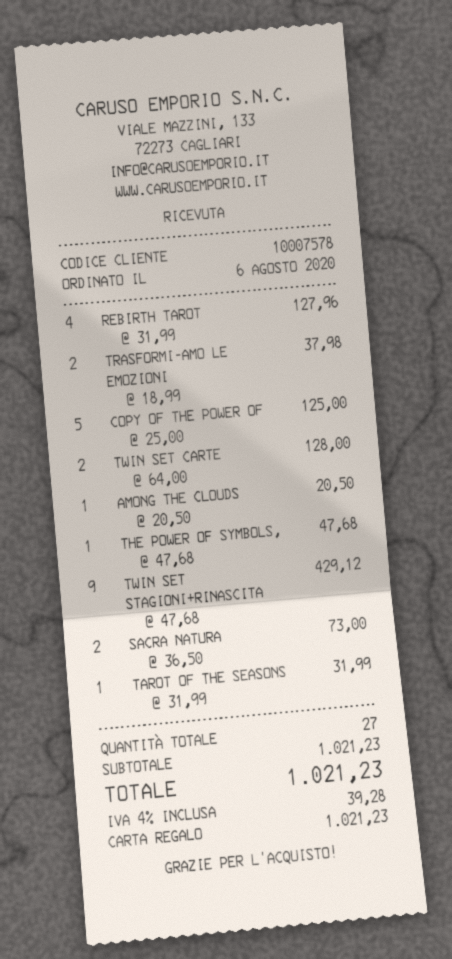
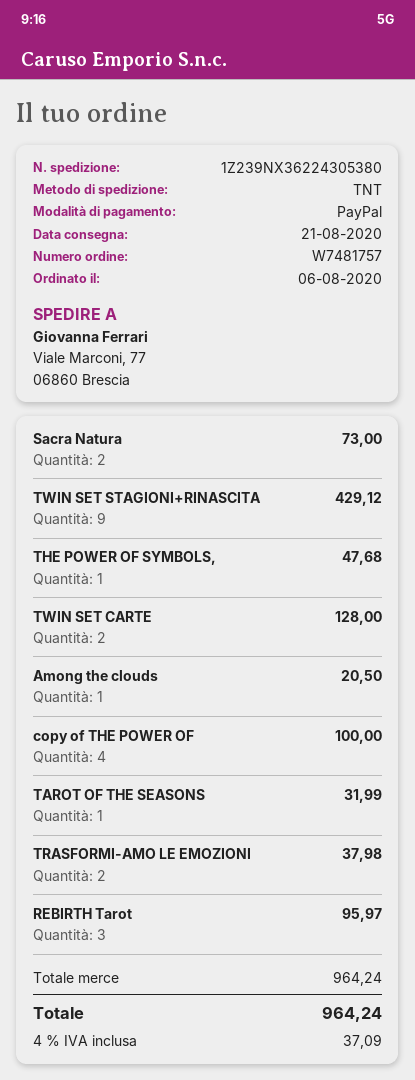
payment method: gift card -> PayPal
REBIRTH TAROT: 4 for 127.96 -> 3 for 95.97
COPY OF THE POWER OF: 5 for 125.00 -> 4 for 100.00
subtotal: 1021.23 -> 964.24
tax: 4% = 39.28 -> 4% = 37.09
total: 1021.23 -> 964.24

